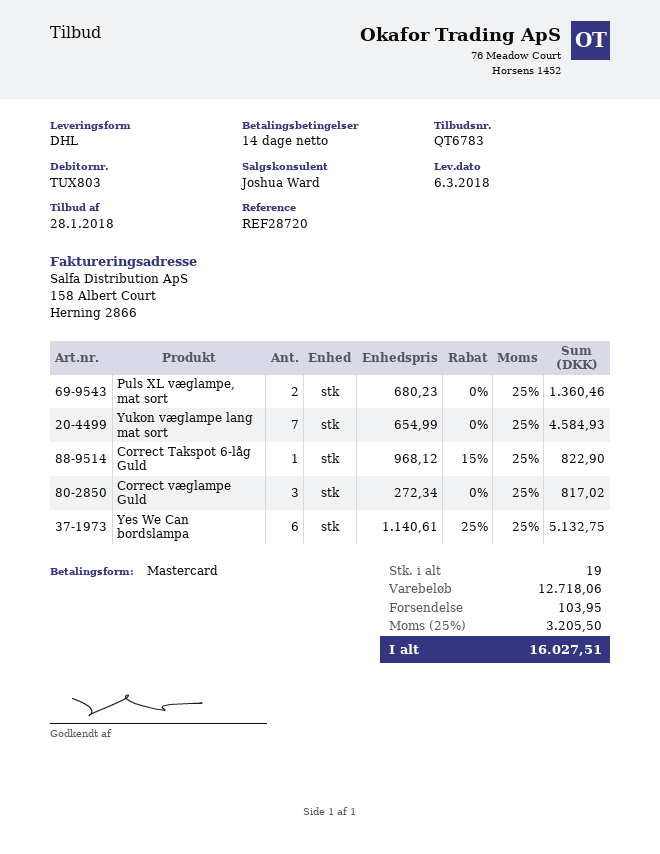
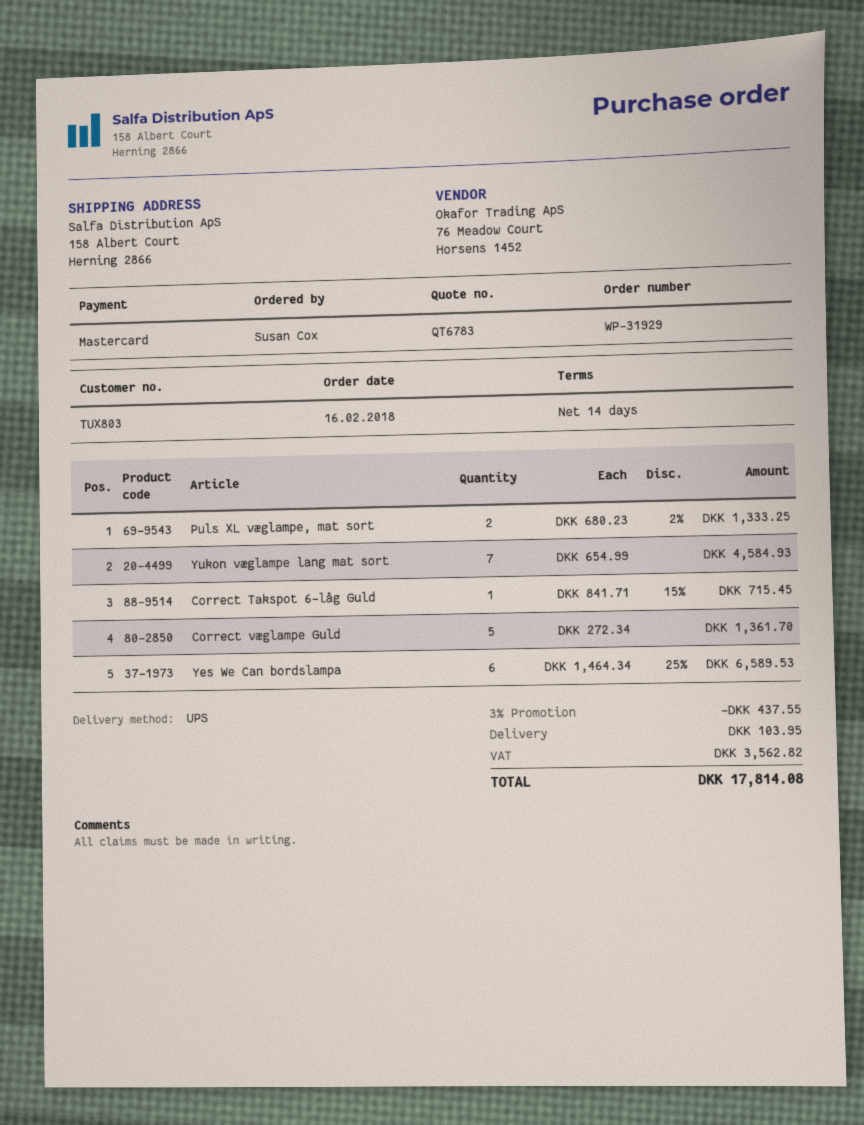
shipping method: DHL -> UPS
Puls XL væglampe, mat sort: 2 x 680.23 = 1360.46 -> 2 x 680.23 - 2% = 1333.25
Correct Takspot 6-låg Guld: 1 x 968.12 - 15% = 822.90 -> 1 x 841.71 - 15% = 715.45
Correct væglampe Guld: 3 x 272.34 = 817.02 -> 5 x 272.34 = 1361.70
Yes We Can bordslampa: 6 x 1140.61 - 25% = 5132.75 -> 6 x 1464.34 - 25% = 6589.53
discount: none -> 3% = 437.55
tax: 3205.50 -> 3562.82
total: 16027.51 -> 17814.08

